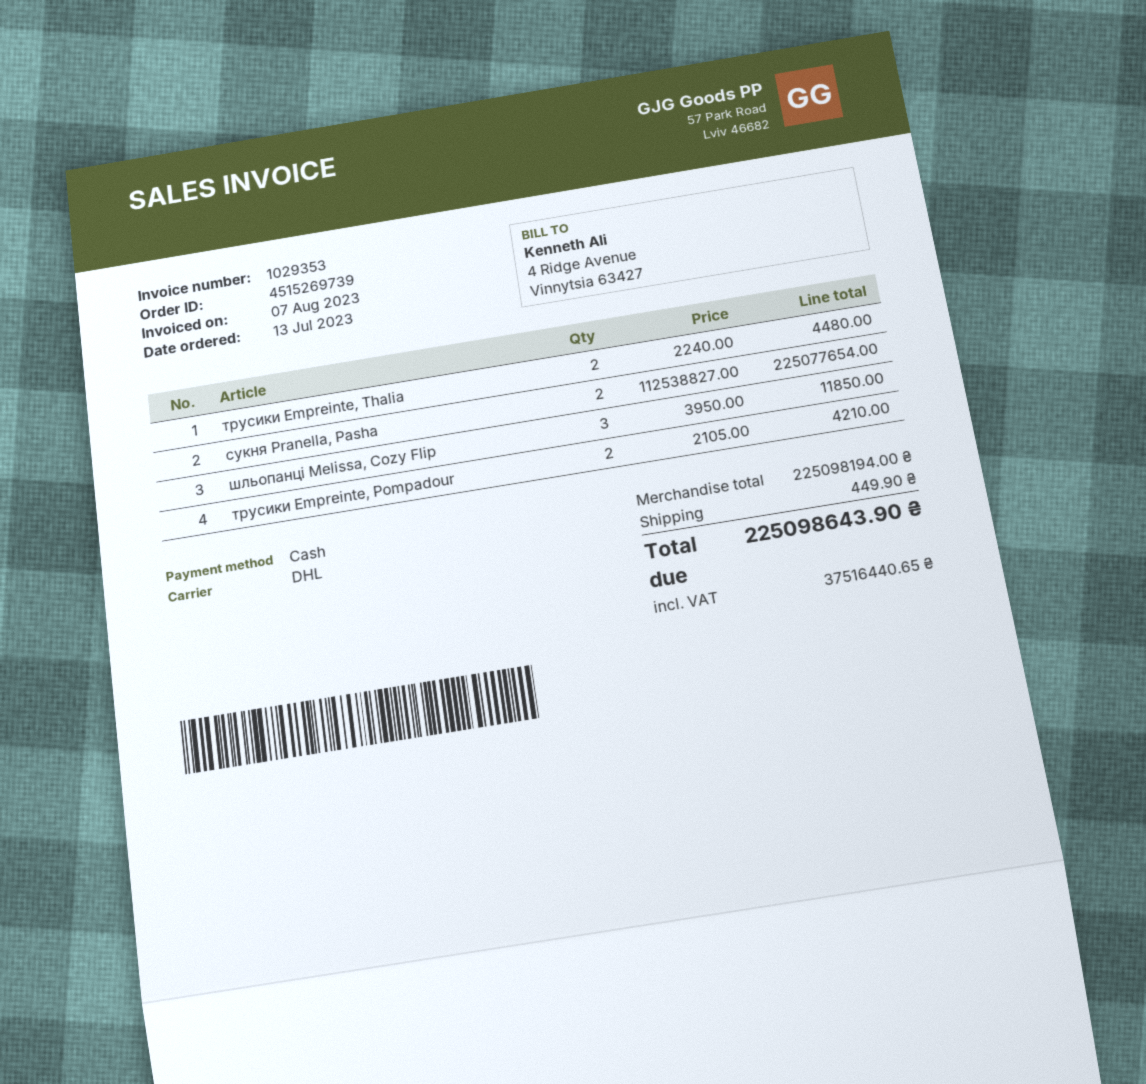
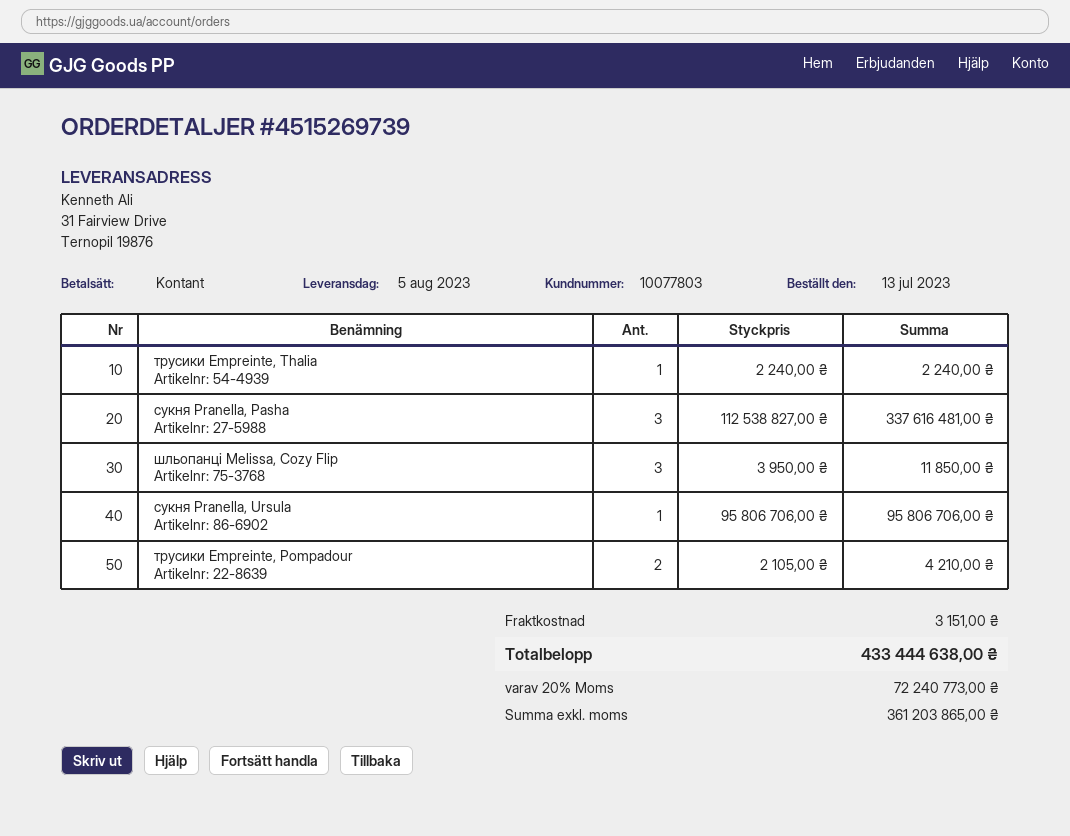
трусики Empreinte, Thalia: 2 x 2240.00 = 4480.00 -> 1 x 2240.00 = 2240.00
сукня Pranella, Pasha: 2 x 112538827.00 = 225077654.00 -> 3 x 112538827.00 = 337616481.00
сукня Pranella, Ursula: none -> 1 x 95806706.00 = 95806706.00
shipping: 449.90 -> 3151.00
tax: 37516440.65 -> 72240773.00
total: 225098643.90 -> 433444638.00

